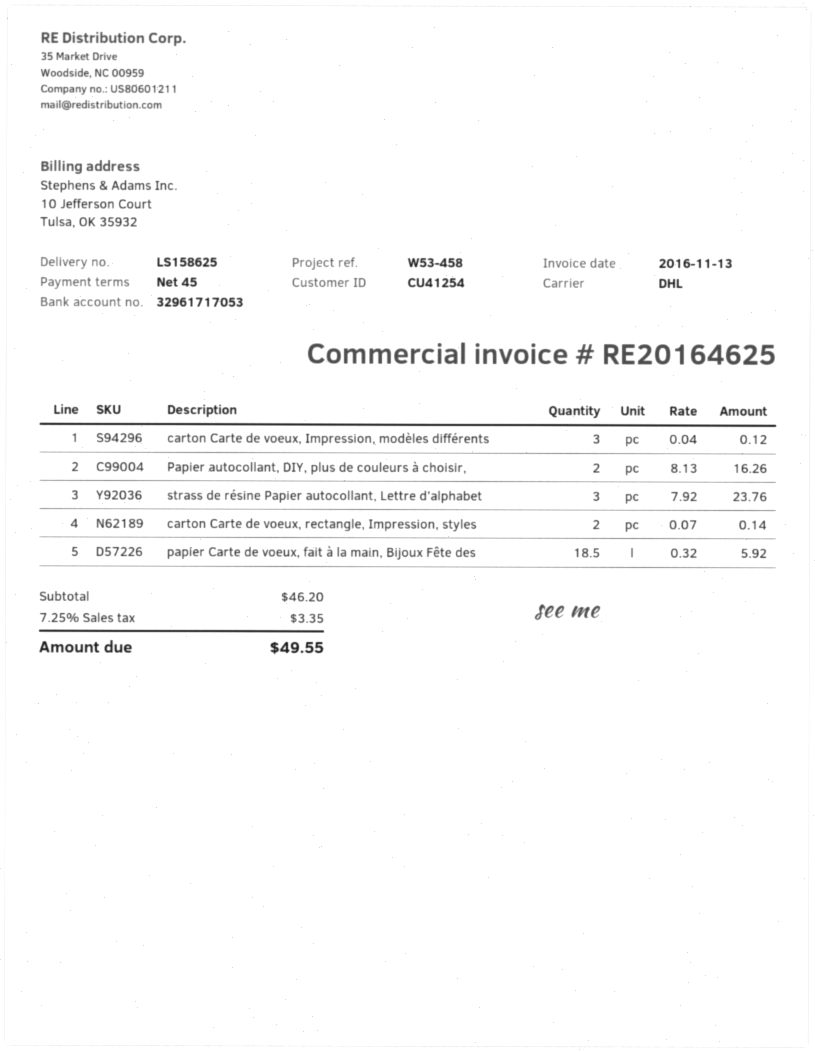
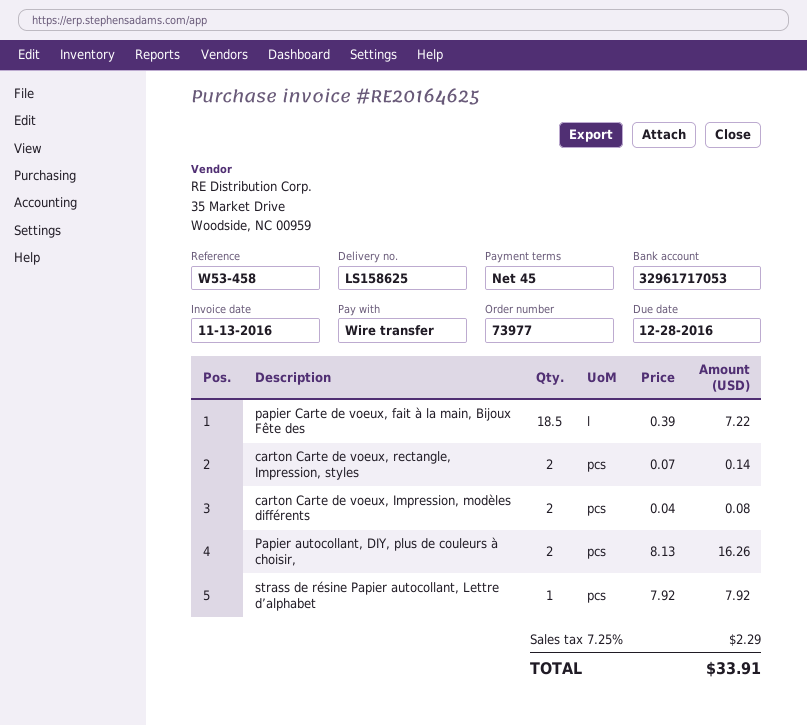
carton Carte de voeux, Impression, modèles différents: 3 x 0.04 = 0.12 -> 2 x 0.04 = 0.08
strass de résine Papier autocollant, Lettre d’alphabet: 3 x 7.92 = 23.76 -> 1 x 7.92 = 7.92
papier Carte de voeux, fait à la main, Bijoux Fête des: 18.5 x 0.32 = 5.92 -> 18.5 x 0.39 = 7.22
tax: 7.25% = 3.35 -> 7.25% = 2.29
total: 49.55 -> 33.91

